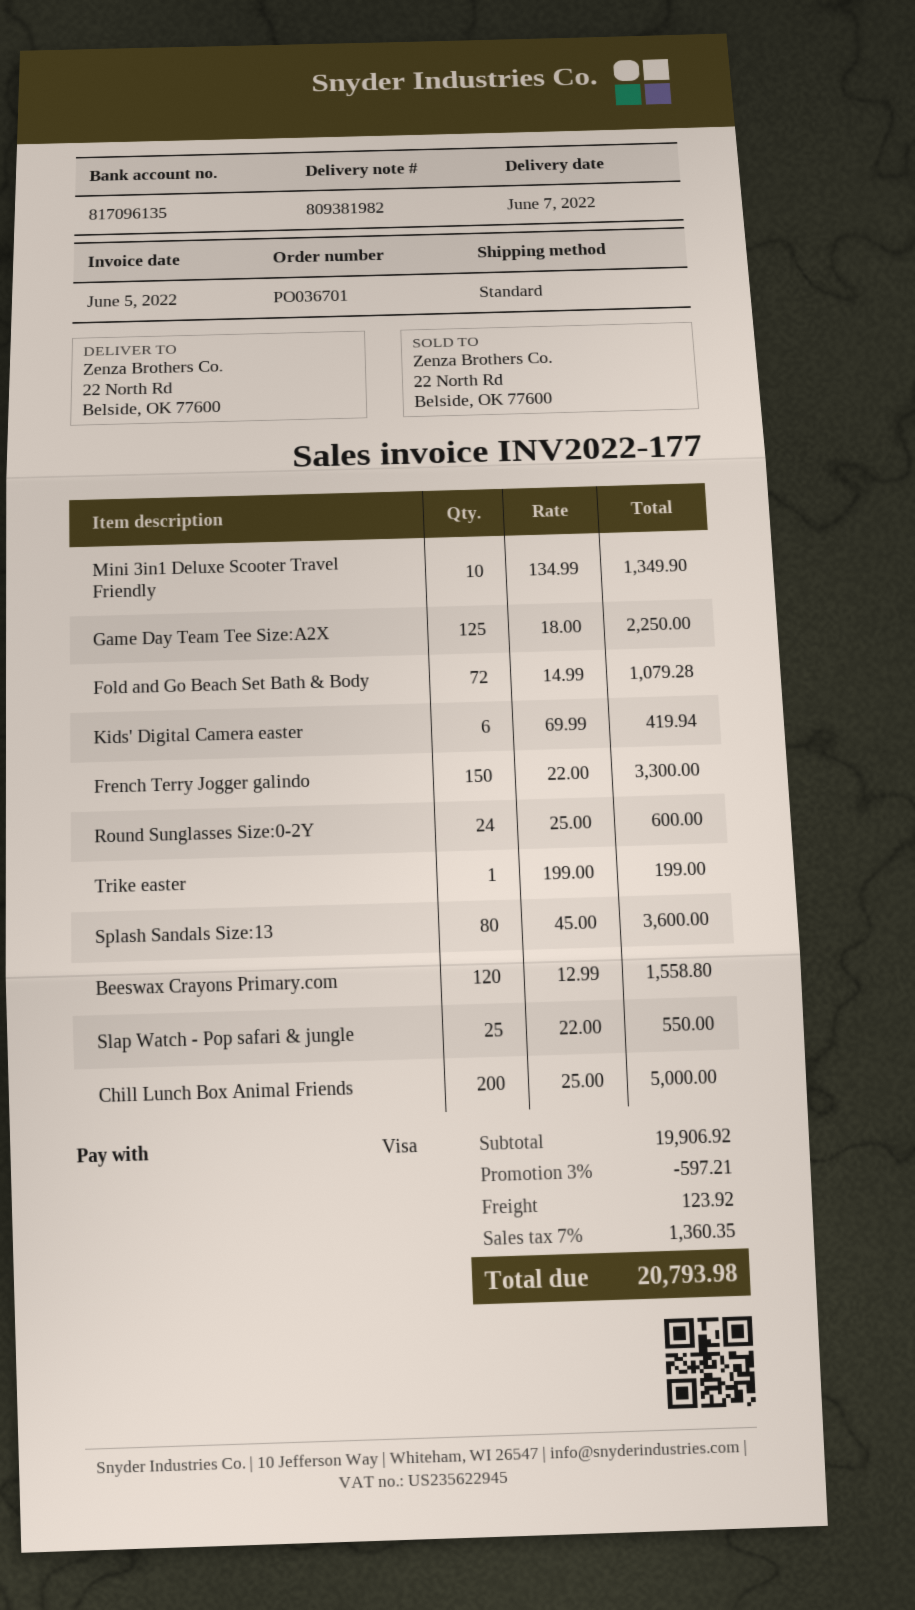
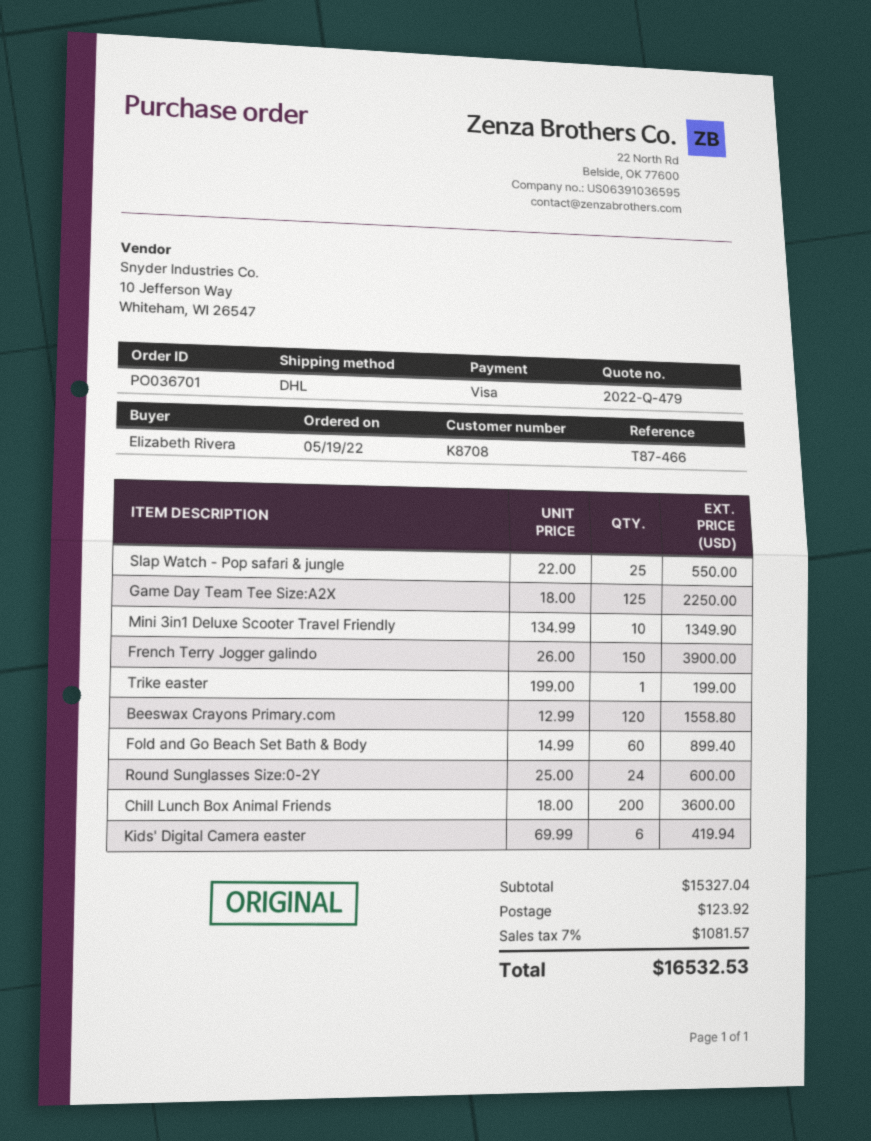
shipping method: standard -> DHL
Fold and Go Beach Set Bath & Body: 72 x 14.99 = 1079.28 -> 60 x 14.99 = 899.40
French Terry Jogger galindo: 150 x 22.00 = 3300.00 -> 150 x 26.00 = 3900.00
Splash Sandals Size:13: 80 x 45.00 = 3600.00 -> none
Chill Lunch Box Animal Friends: 200 x 25.00 = 5000.00 -> 200 x 18.00 = 3600.00
subtotal: 19906.92 -> 15327.04
discount: 3% = 597.21 -> none
tax: 7% = 1360.35 -> 7% = 1081.57
total: 20793.98 -> 16532.53

